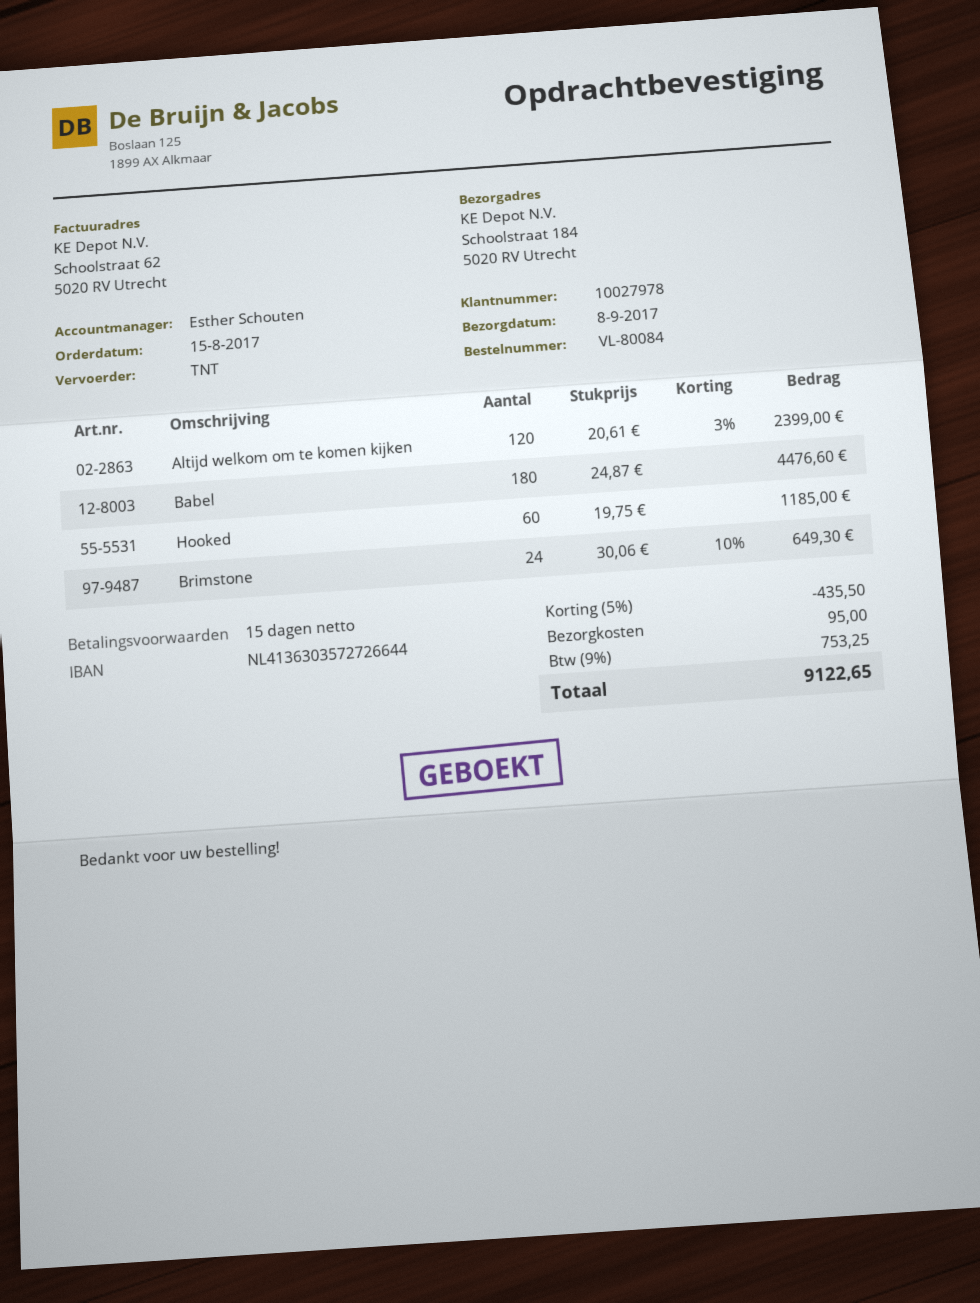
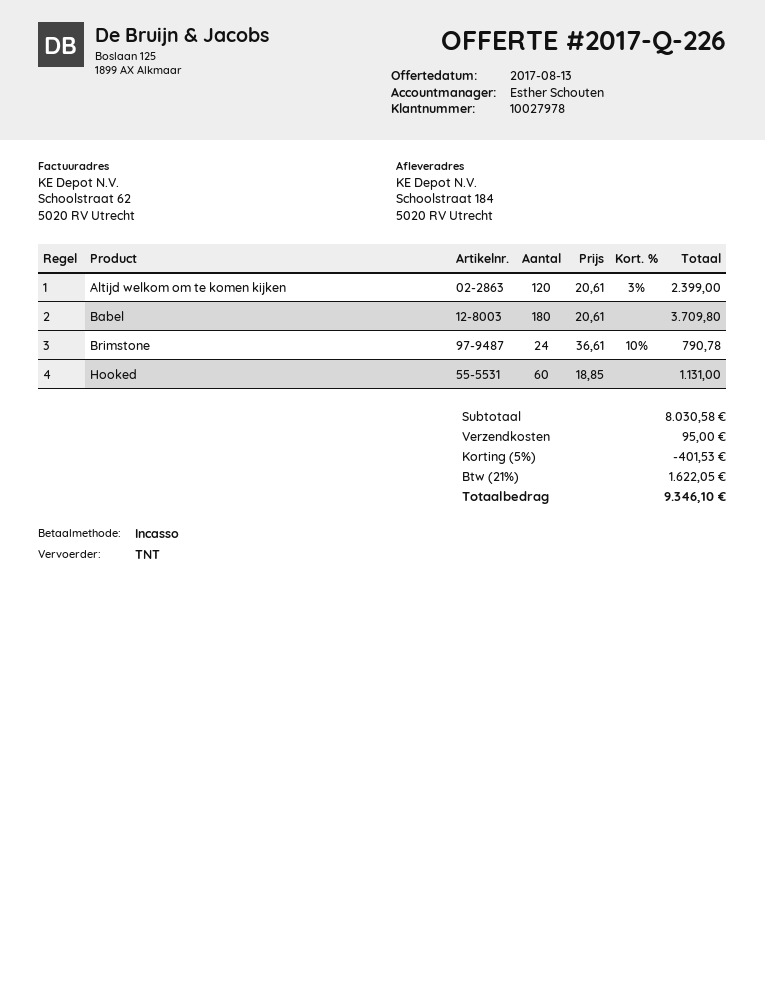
Babel: 180 x 24.87 = 4476.60 -> 180 x 20.61 = 3709.80
Hooked: 60 x 19.75 = 1185.00 -> 60 x 18.85 = 1131.00
Brimstone: 24 x 30.06 - 10% = 649.30 -> 24 x 36.61 - 10% = 790.78
discount: 5% = 435.50 -> 5% = 401.53
tax: 9% = 753.25 -> 21% = 1622.05
total: 9122.65 -> 9346.10

